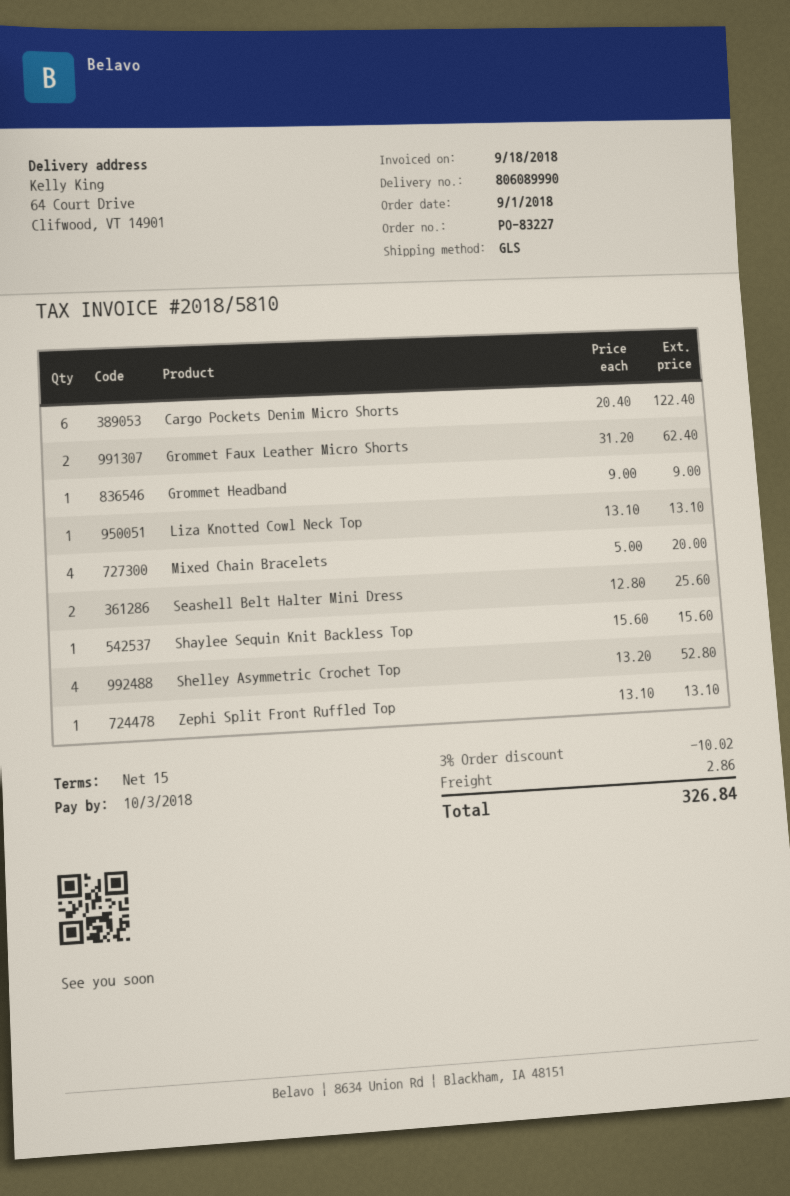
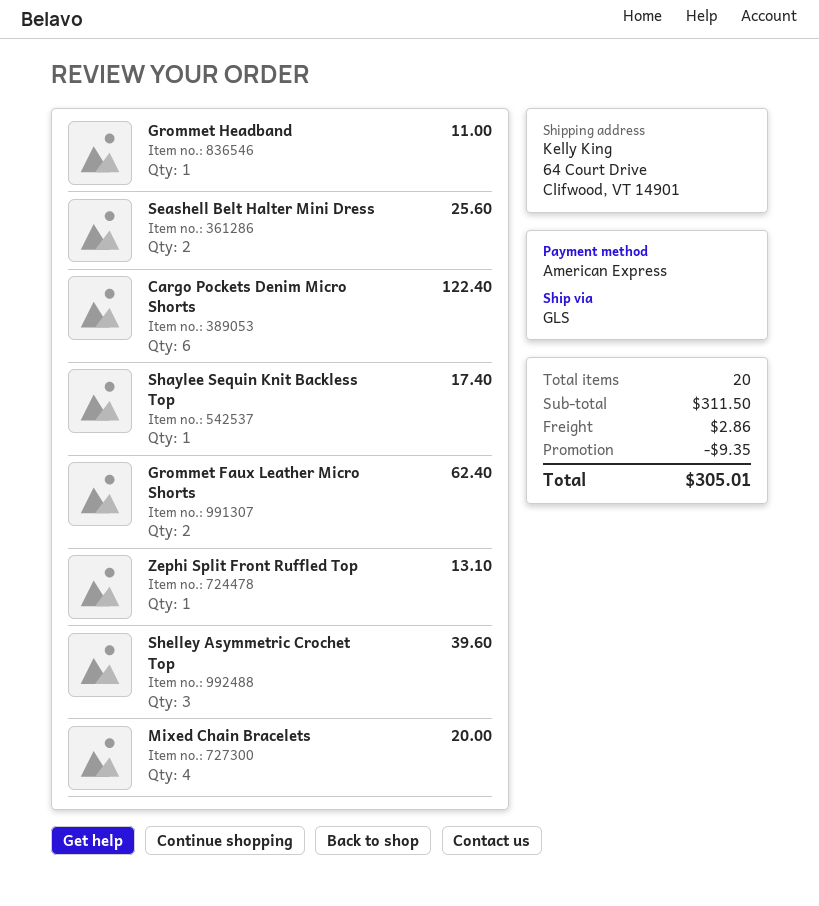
Grommet Headband: 1 for 9.00 -> 1 for 11.00
Liza Knotted Cowl Neck Top: 1 for 13.10 -> none
Shaylee Sequin Knit Backless Top: 1 for 15.60 -> 1 for 17.40
Shelley Asymmetric Crochet Top: 4 for 52.80 -> 3 for 39.60
discount: 10.02 -> 9.35
total: 326.84 -> 305.01

